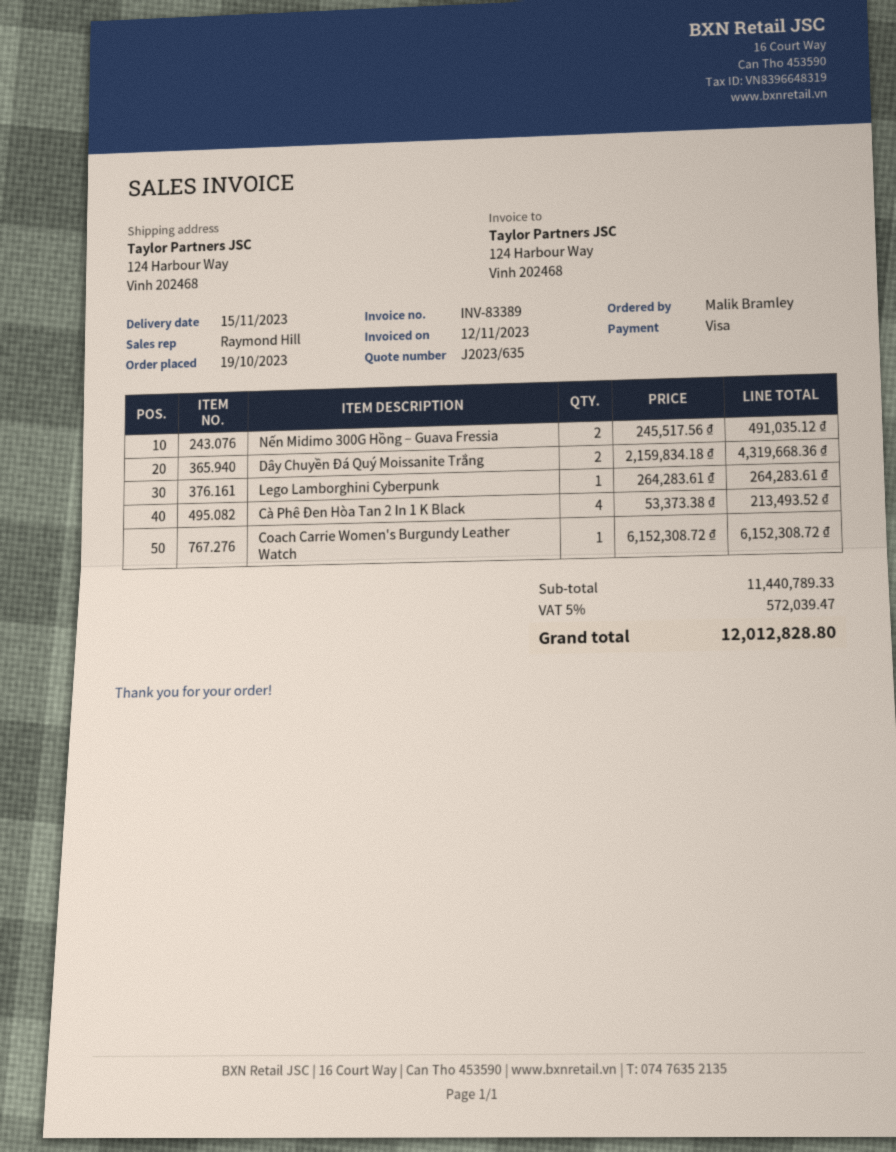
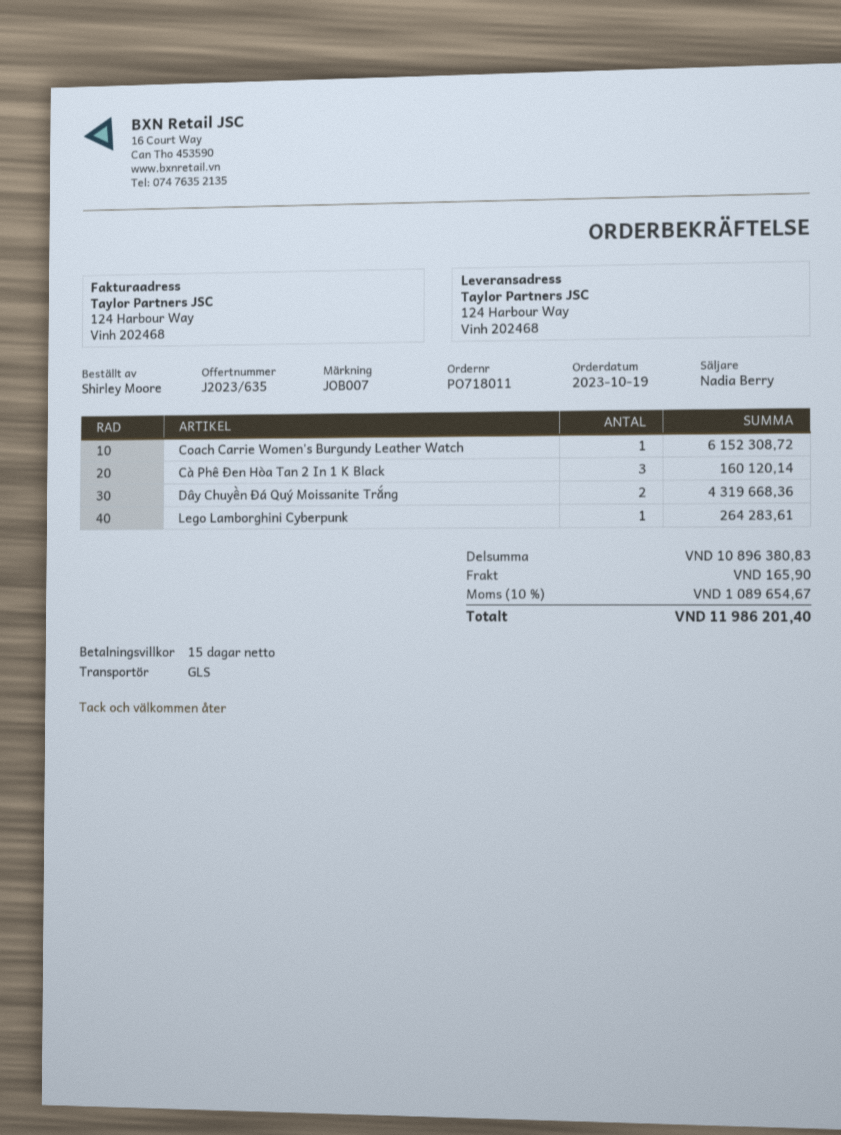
ordered by: Malik Bramley -> Shirley Moore
sales rep: Raymond Hill -> Nadia Berry
Nến Midimo 300G Hồng – Guava Fressia: 2 for 491035.12 -> none
Cà Phê Đen Hòa Tan 2 In 1 K Black: 4 for 213493.52 -> 3 for 160120.14
subtotal: 11440789.33 -> 10896380.83
shipping: none -> 165.90
tax: 5% = 572039.47 -> 10% = 1089654.67
total: 12012828.80 -> 11986201.40

